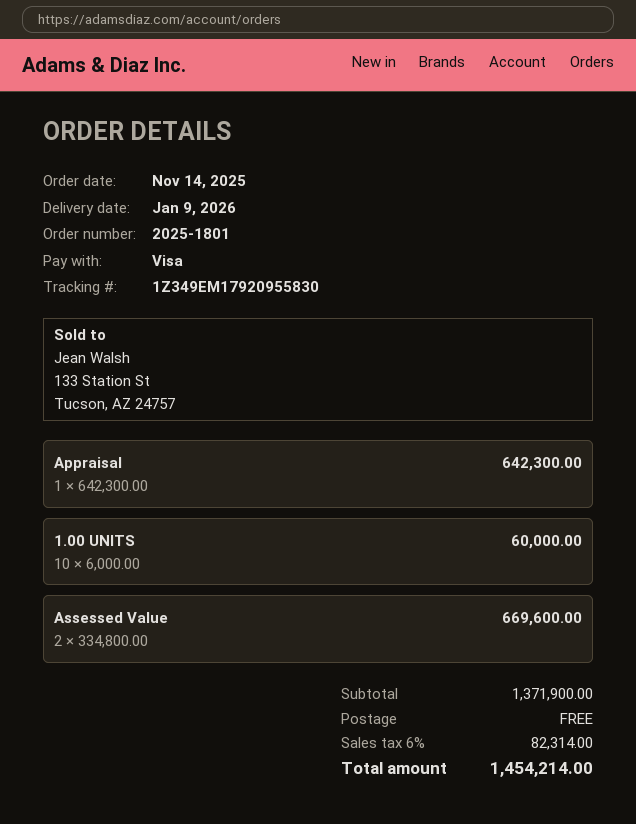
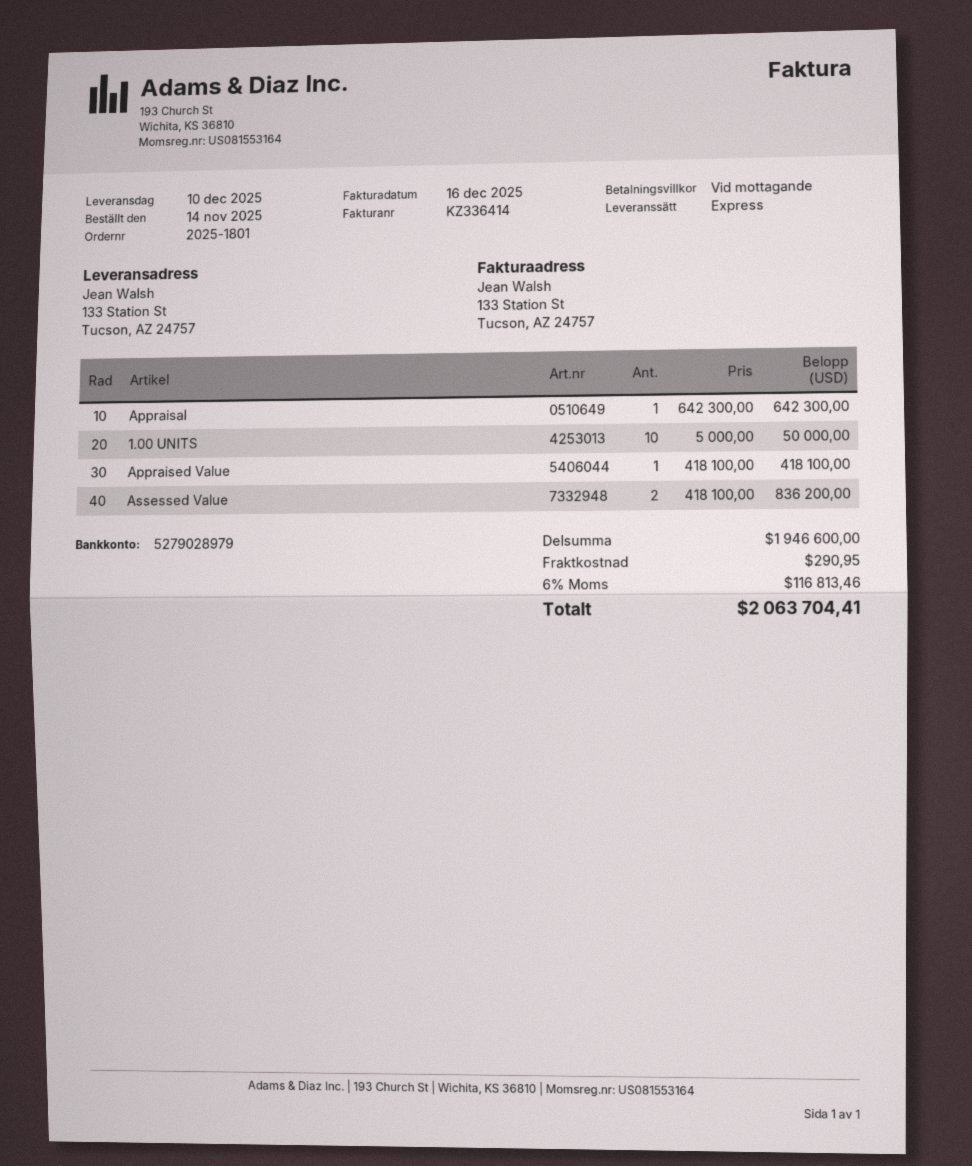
delivery date: 2026-01-09 -> 2025-12-10
1.00 UNITS: 10 x 6000.00 = 60000.00 -> 10 x 5000.00 = 50000.00
Assessed Value: 2 x 334800.00 = 669600.00 -> 2 x 418100.00 = 836200.00
Appraised Value: none -> 1 x 418100.00 = 418100.00
subtotal: 1371900.00 -> 1946600.00
shipping: 0.00 -> 290.95
tax: 6% = 82314.00 -> 6% = 116813.46
total: 1454214.00 -> 2063704.41

